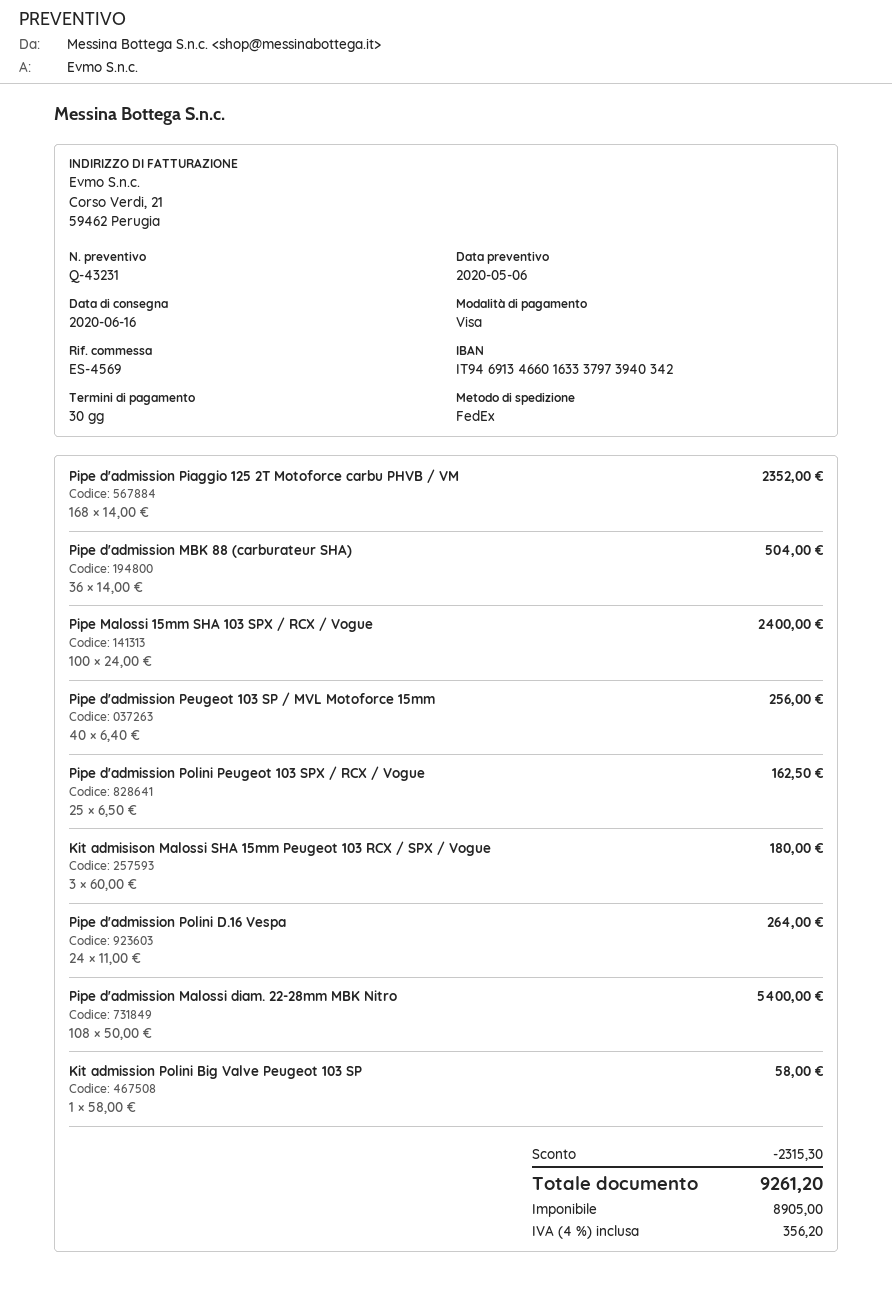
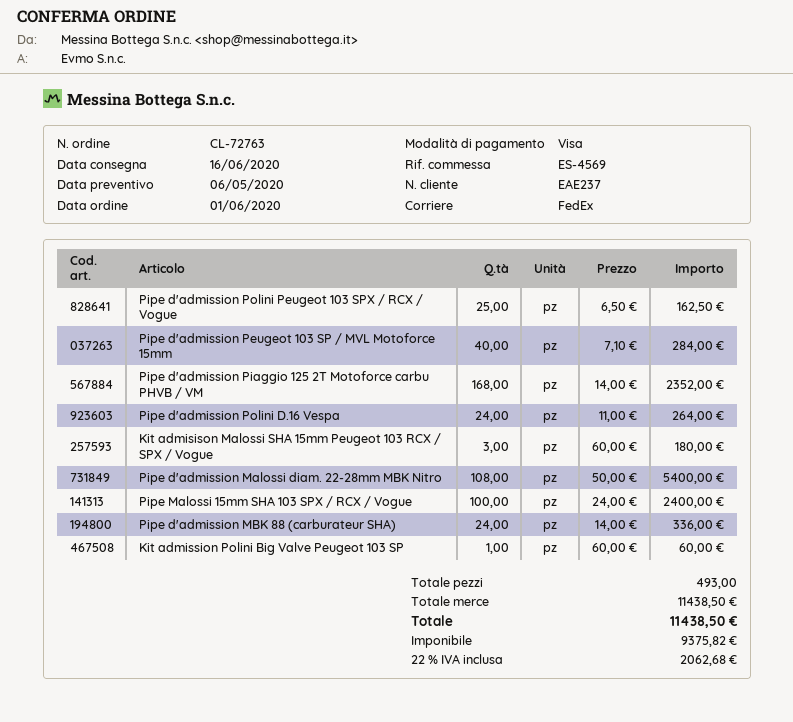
Pipe d'admission MBK 88 (carburateur SHA): 36 x 14.00 = 504.00 -> 24 x 14.00 = 336.00
Pipe d'admission Peugeot 103 SP / MVL Motoforce 15mm: 40 x 6.40 = 256.00 -> 40 x 7.10 = 284.00
Kit admission Polini Big Valve Peugeot 103 SP: 1 x 58.00 = 58.00 -> 1 x 60.00 = 60.00
discount: 2315.30 -> none
net: 8905.00 -> 9375.82
tax: 4% = 356.20 -> 22% = 2062.68
total: 9261.20 -> 11438.50

